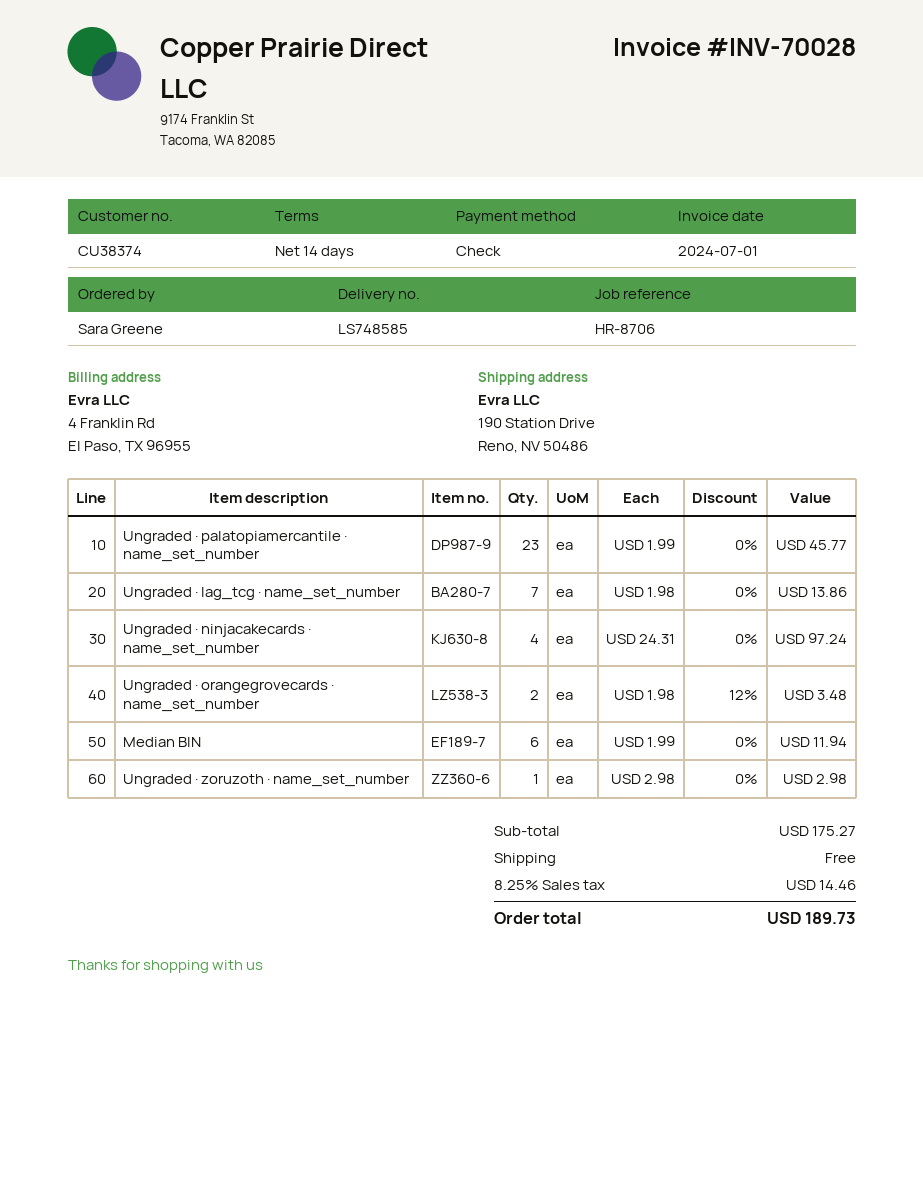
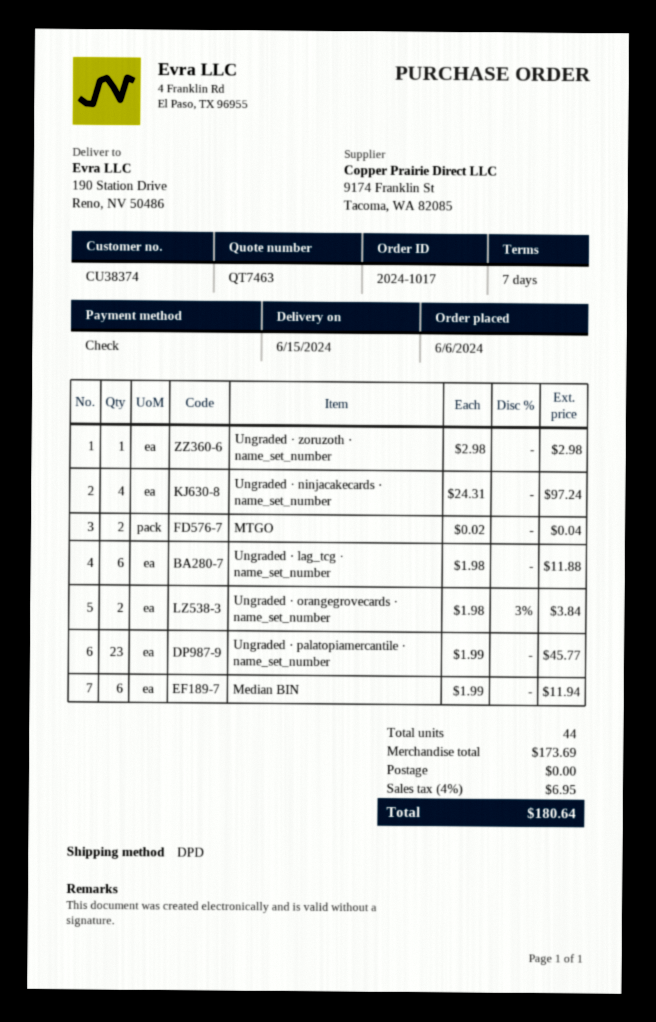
payment terms: 14 days -> 7 days
Ungraded · lag_tcg · name_set_number: 7 x 1.98 = 13.86 -> 6 x 1.98 = 11.88
Ungraded · orangegrovecards · name_set_number: 2 x 1.98 - 12% = 3.48 -> 2 x 1.98 - 3% = 3.84
MTGO: none -> 2 x 0.02 = 0.04
subtotal: 175.27 -> 173.69
tax: 8.25% = 14.46 -> 4% = 6.95
total: 189.73 -> 180.64

